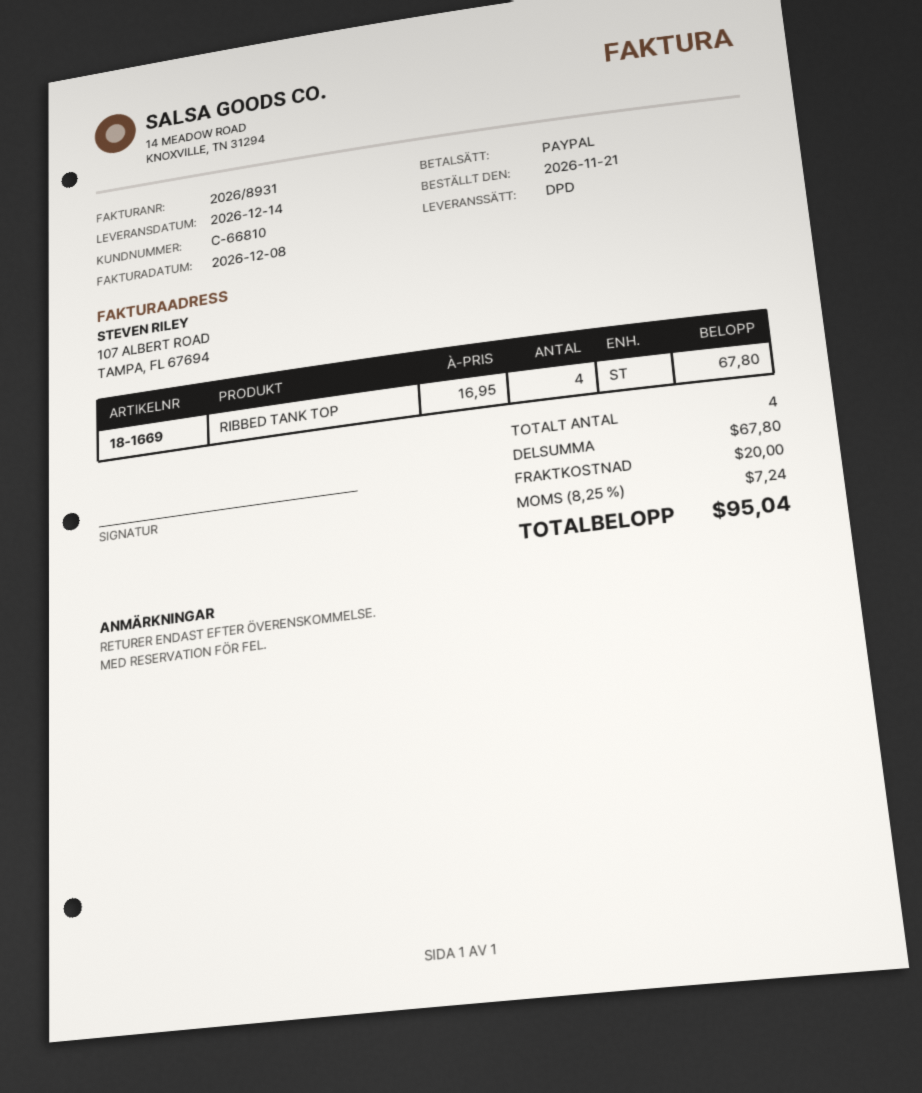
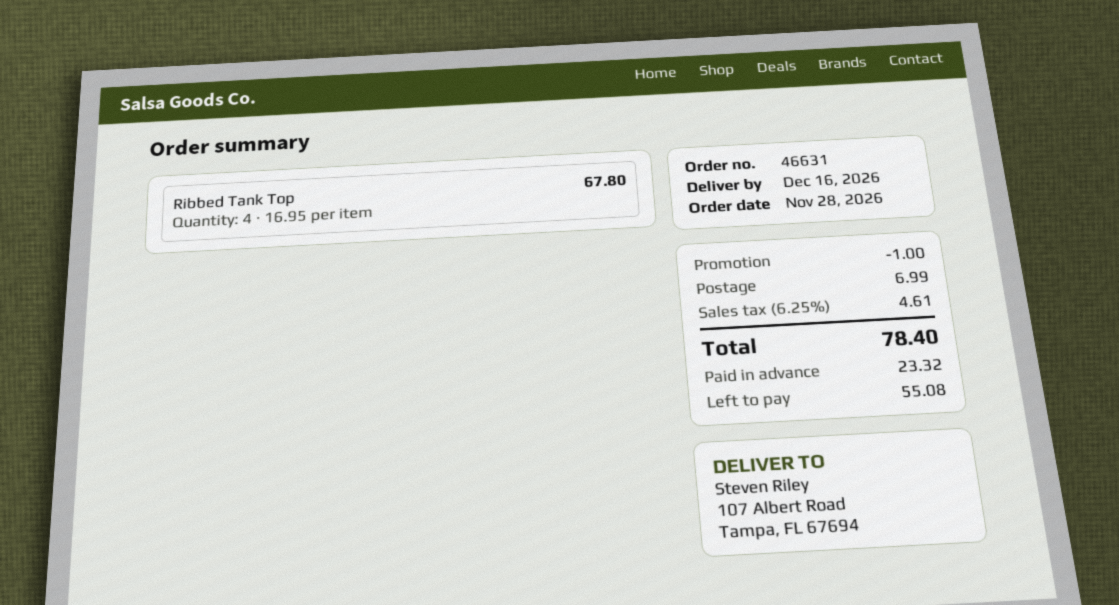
order date: 2026-11-21 -> 2026-11-28
delivery date: 2026-12-14 -> 2026-12-16
discount: none -> 1.00
shipping: 20.00 -> 6.99
tax: 8.25% = 7.24 -> 6.25% = 4.61
total: 95.04 -> 78.40

